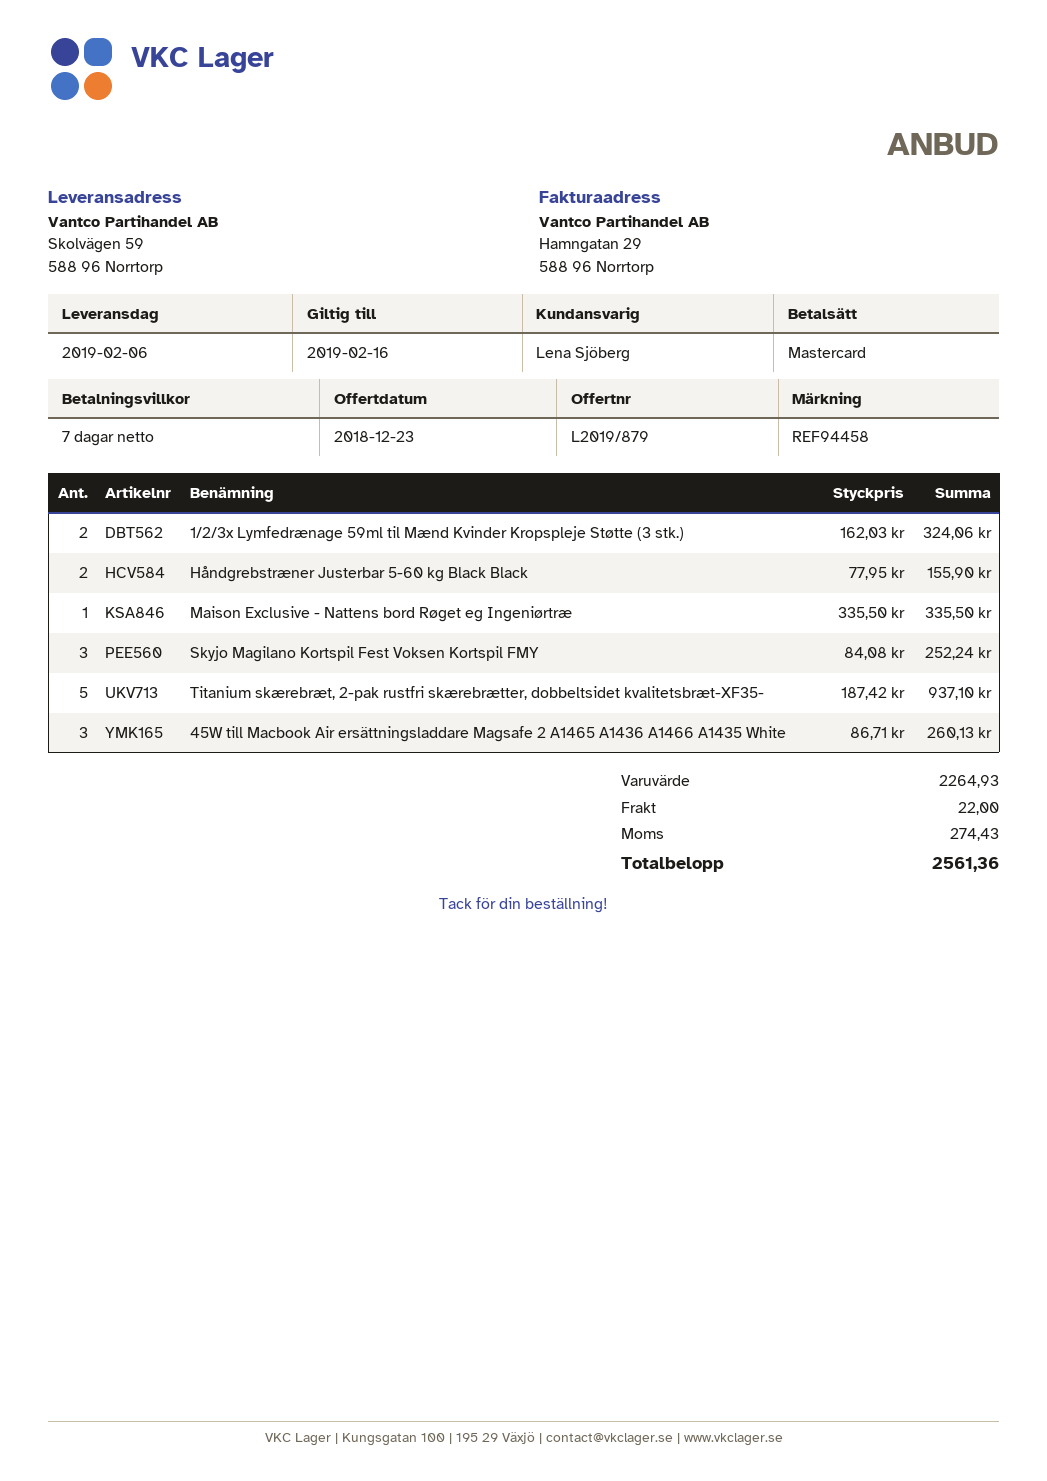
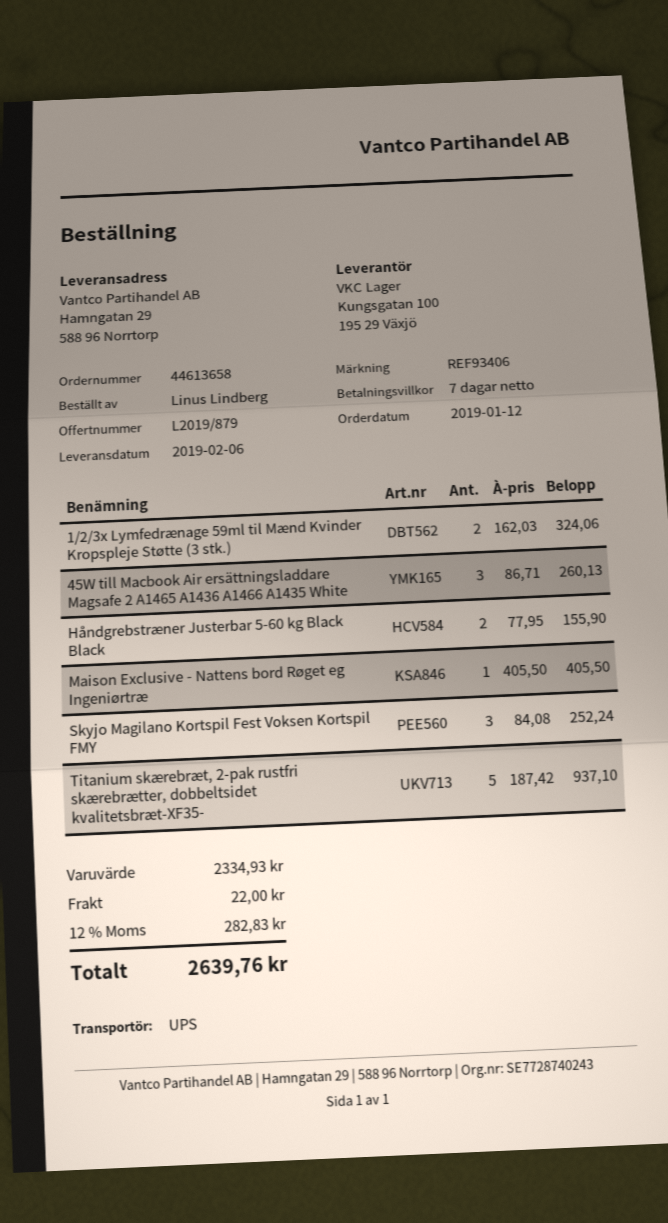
reference: REF94458 -> REF93406
ship to: Skolvägen 59, 588 96 Norrtorp -> Hamngatan 29, 588 96 Norrtorp
Maison Exclusive - Nattens bord Røget eg Ingeniørtræ: 1 x 335.50 = 335.50 -> 1 x 405.50 = 405.50
subtotal: 2264.93 -> 2334.93
tax: 274.43 -> 282.83
total: 2561.36 -> 2639.76

